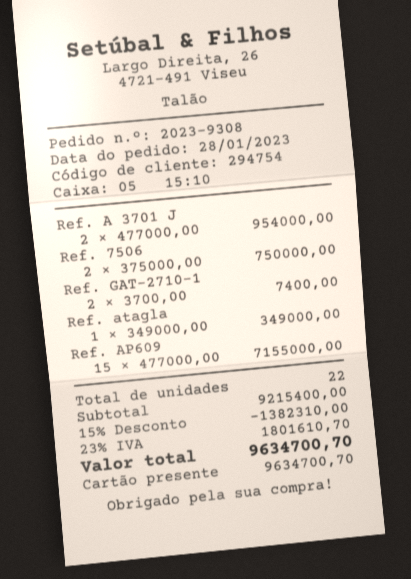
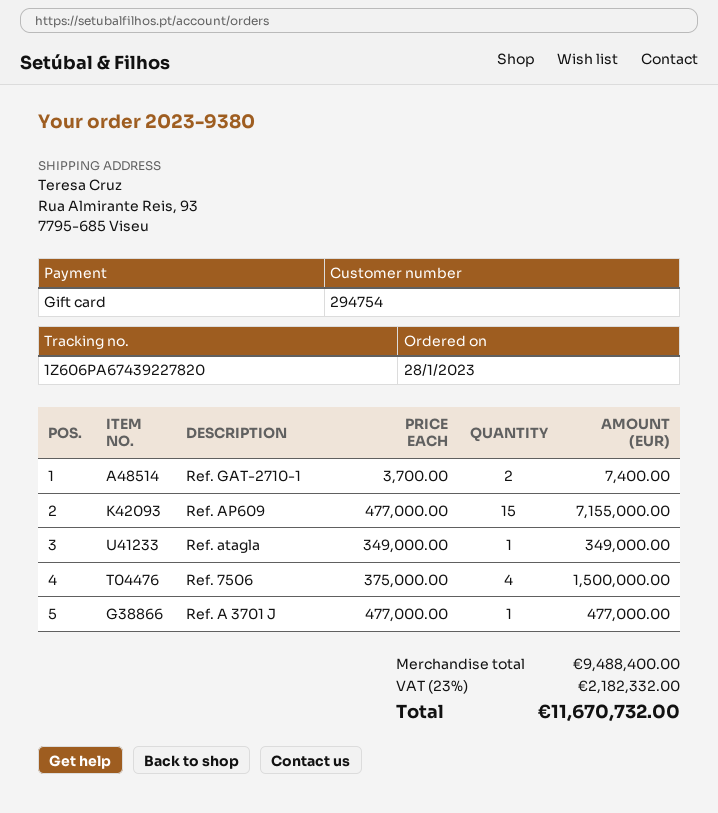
order number: 2023-9308 -> 2023-9380
Ref. A 3701 J: 2 x 477000.00 = 954000.00 -> 1 x 477000.00 = 477000.00
Ref. 7506: 2 x 375000.00 = 750000.00 -> 4 x 375000.00 = 1500000.00
subtotal: 9215400.00 -> 9488400.00
discount: 15% = 1382310.00 -> none
tax: 23% = 1801610.70 -> 23% = 2182332.00
total: 9634700.70 -> 11670732.00

